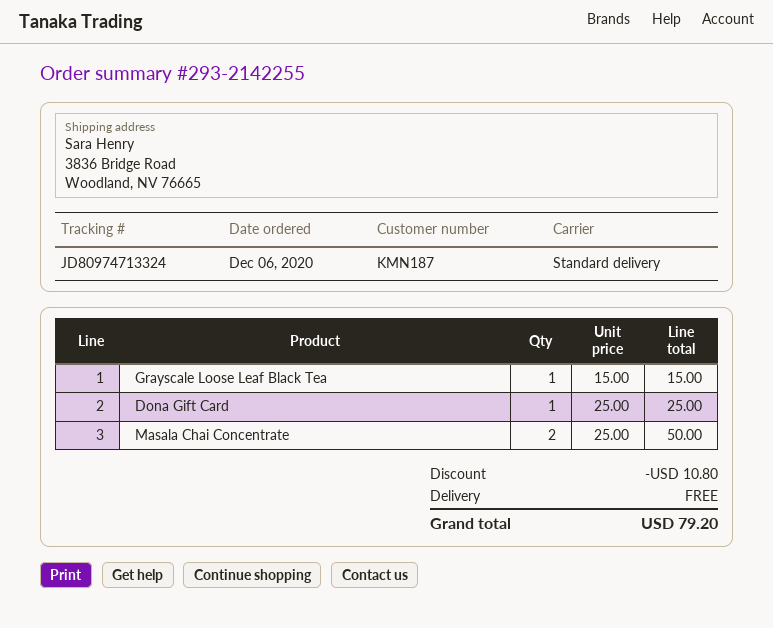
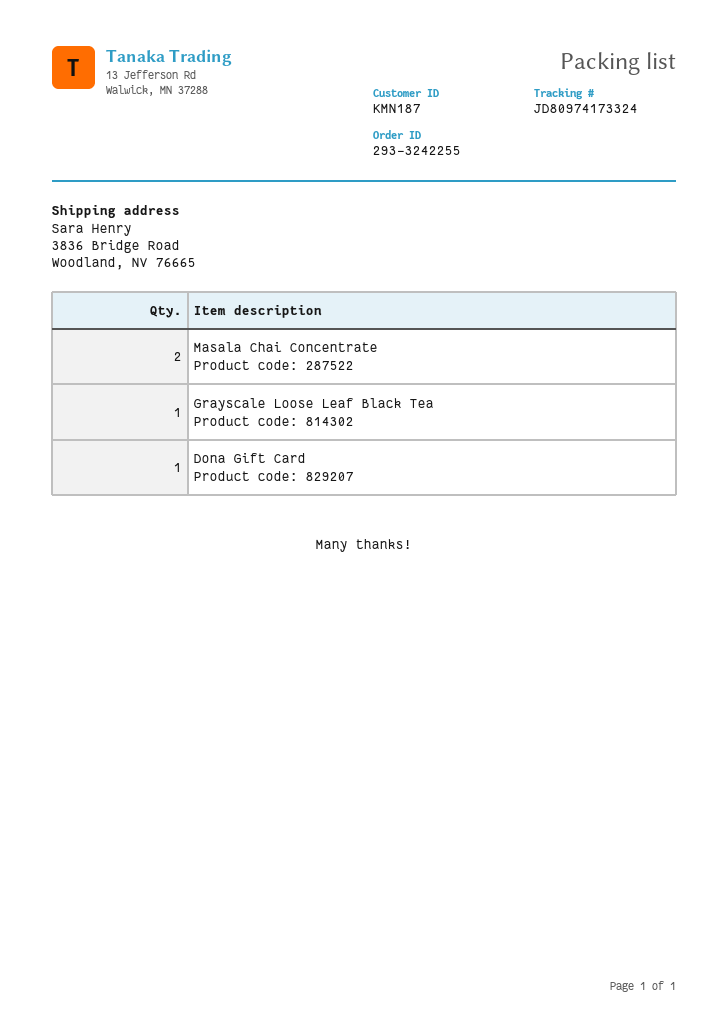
order number: 293-2142255 -> 293-3242255
tracking number: JD80974713324 -> JD80974173324

